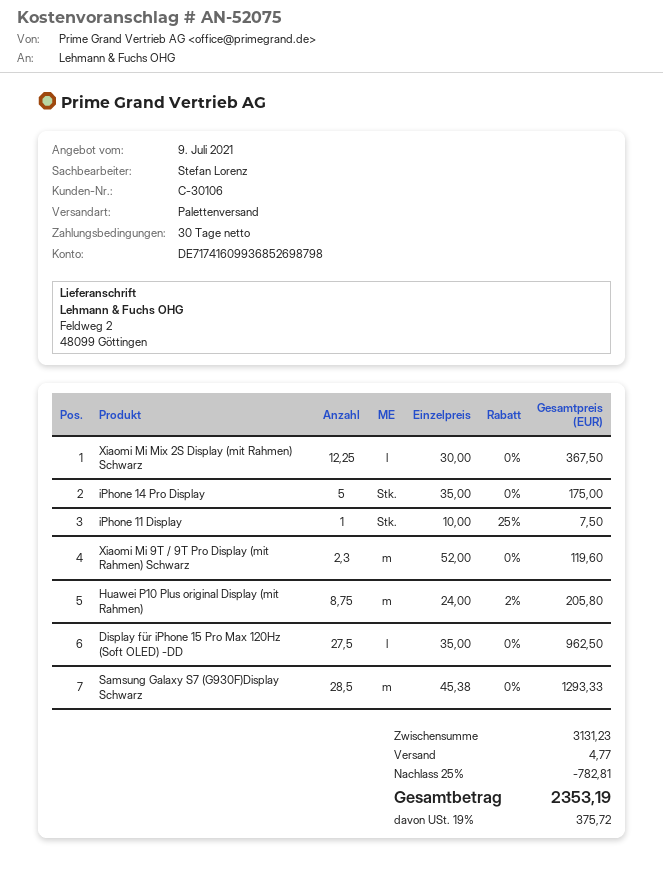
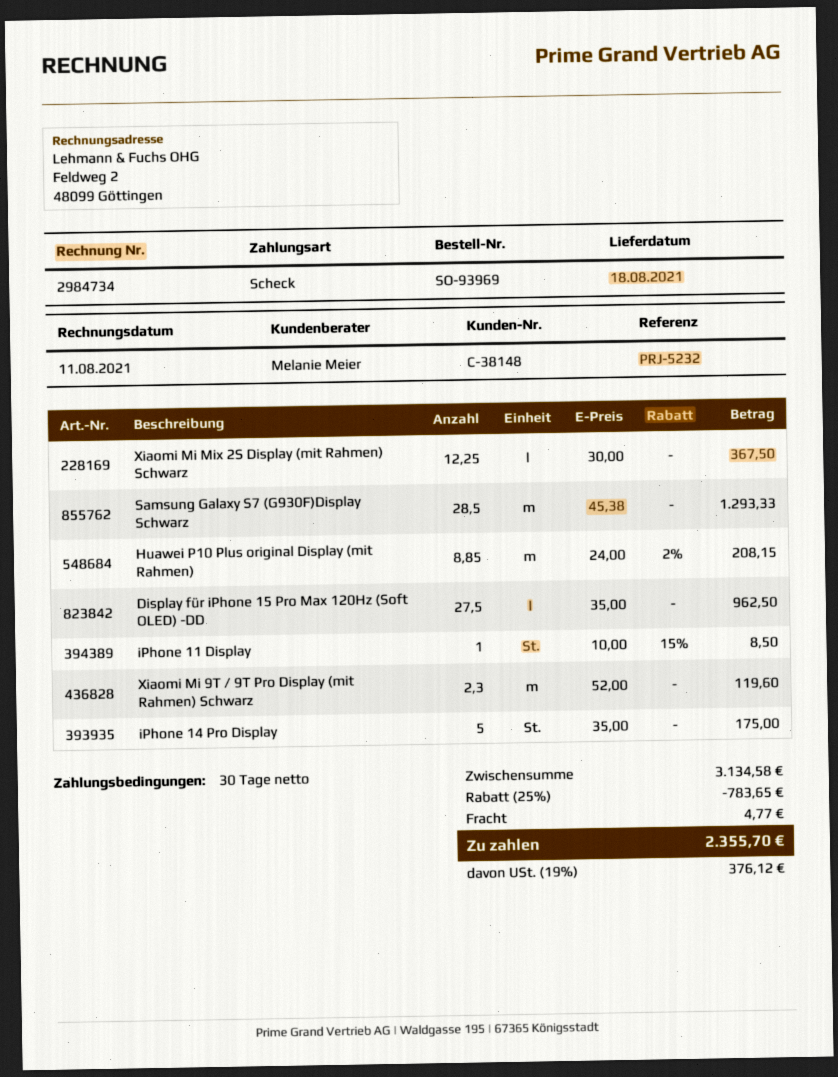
customer number: C-30106 -> C-38148
sales rep: Stefan Lorenz -> Melanie Meier
iPhone 11 Display: 1 x 10.00 - 25% = 7.50 -> 1 x 10.00 - 15% = 8.50
Huawei P10 Plus original Display (mit Rahmen): 8.75 x 24.00 - 2% = 205.80 -> 8.85 x 24.00 - 2% = 208.15
subtotal: 3131.23 -> 3134.58
discount: 25% = 782.81 -> 25% = 783.65
tax: 19% = 375.72 -> 19% = 376.12
total: 2353.19 -> 2355.70

